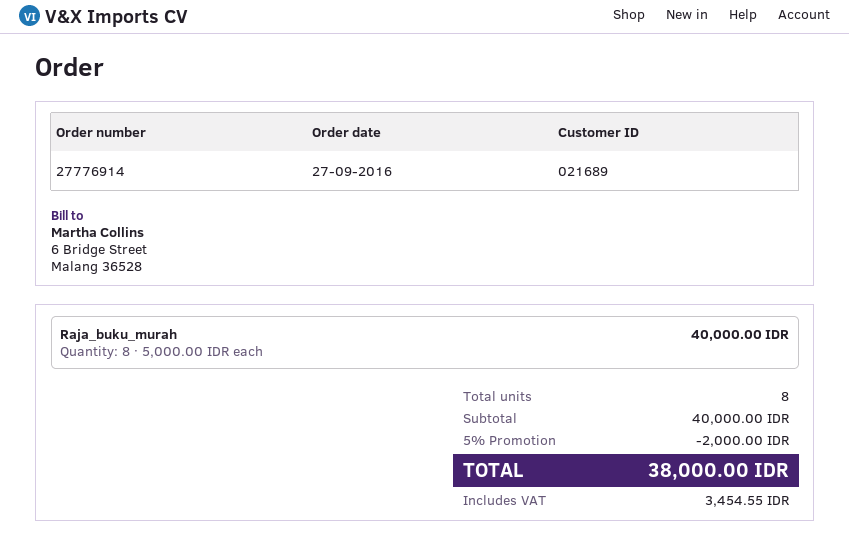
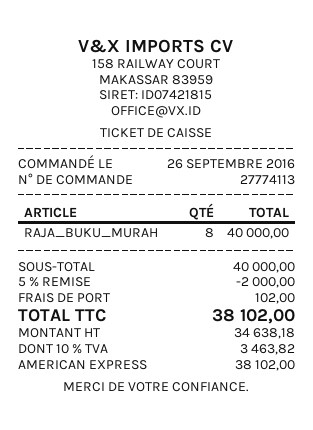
order number: 27776914 -> 27774113
order date: 2016-09-27 -> 2016-09-26
shipping: none -> 102.00
tax: 3454.55 -> 3463.82
total: 38000.00 -> 38102.00

